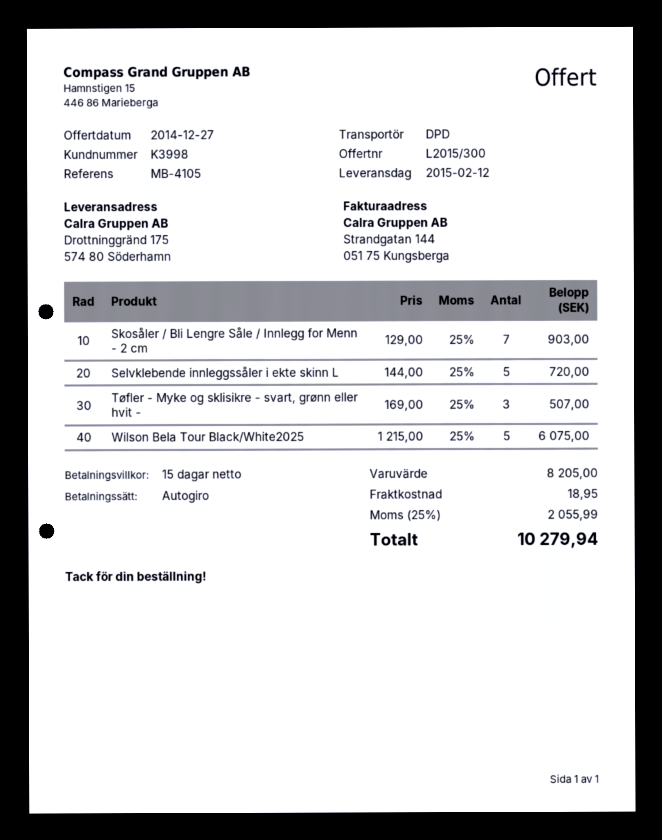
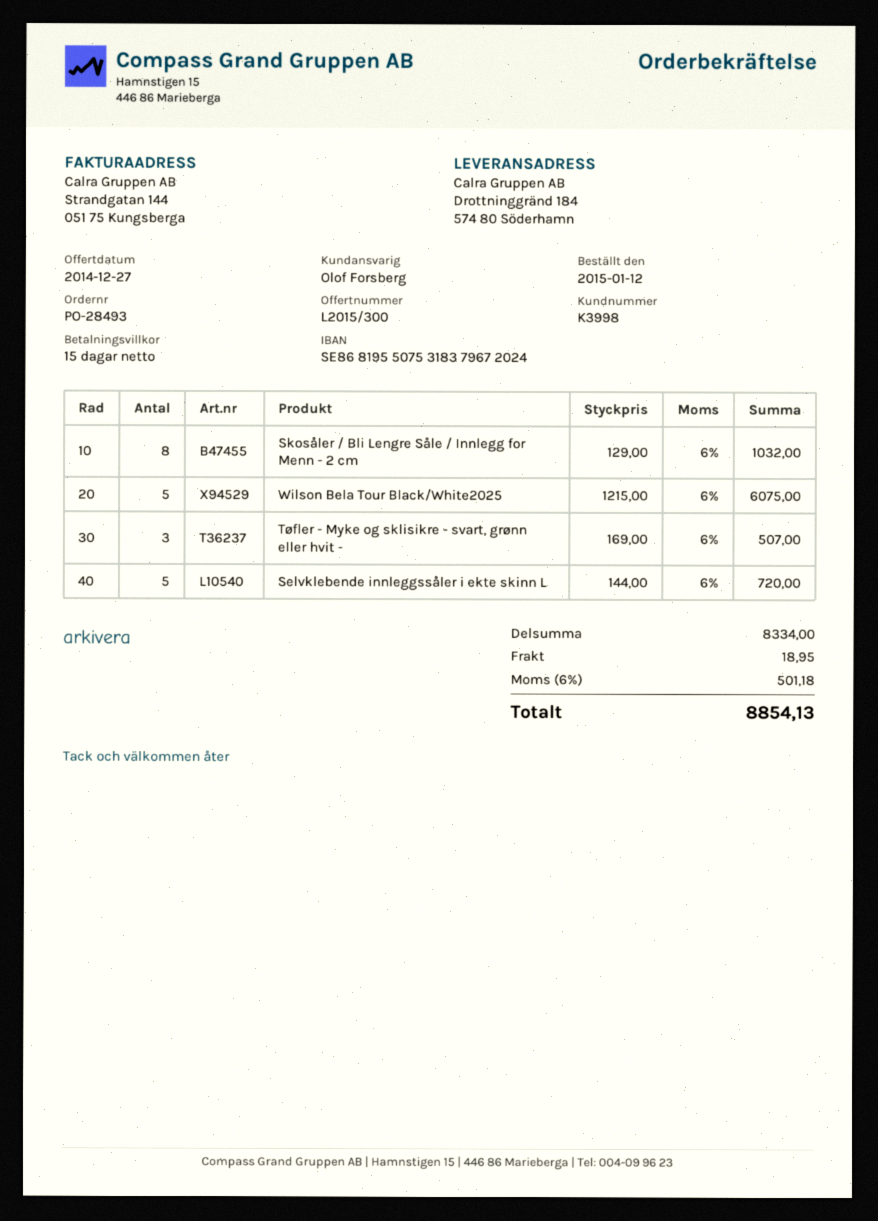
ship to: Drottninggränd 175, 574 80 Söderhamn -> Drottninggränd 184, 574 80 Söderhamn
Skosåler / Bli Lengre Såle / Innlegg for Menn - 2 cm: 7 x 129.00 = 903.00 -> 8 x 129.00 = 1032.00
subtotal: 8205.00 -> 8334.00
tax: 25% = 2055.99 -> 6% = 501.18
total: 10279.94 -> 8854.13

